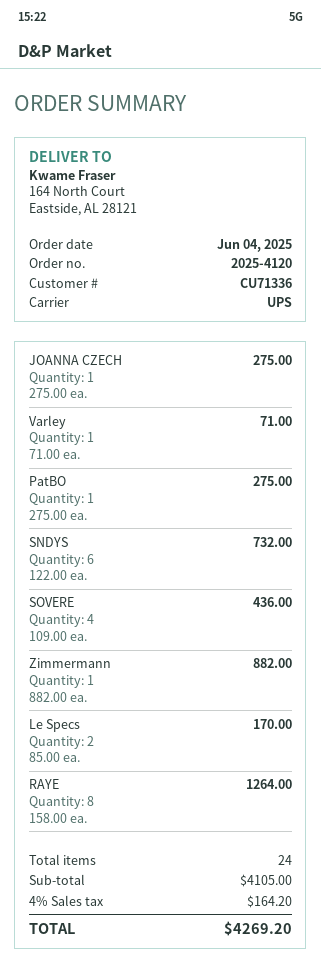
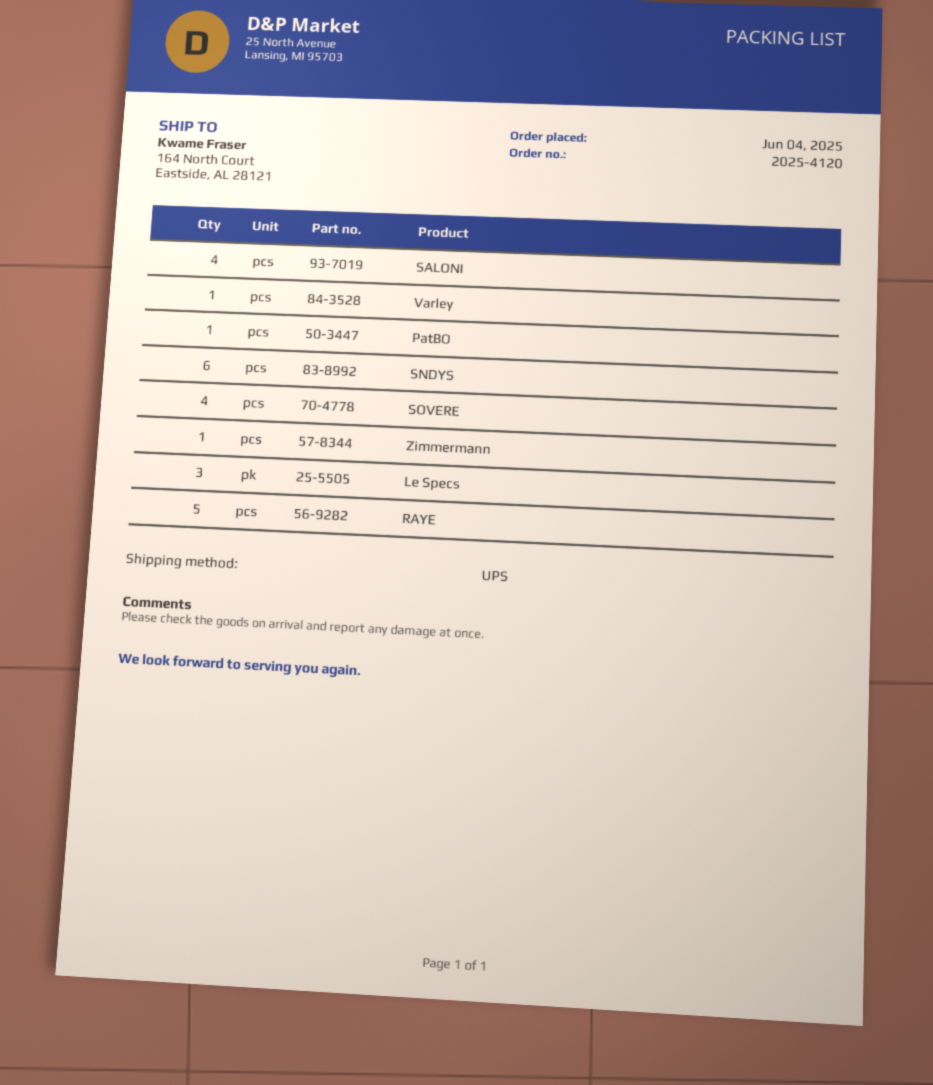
JOANNA CZECH: 1 -> none
Le Specs: 2 -> 3
RAYE: 8 -> 5
SALONI: none -> 4

